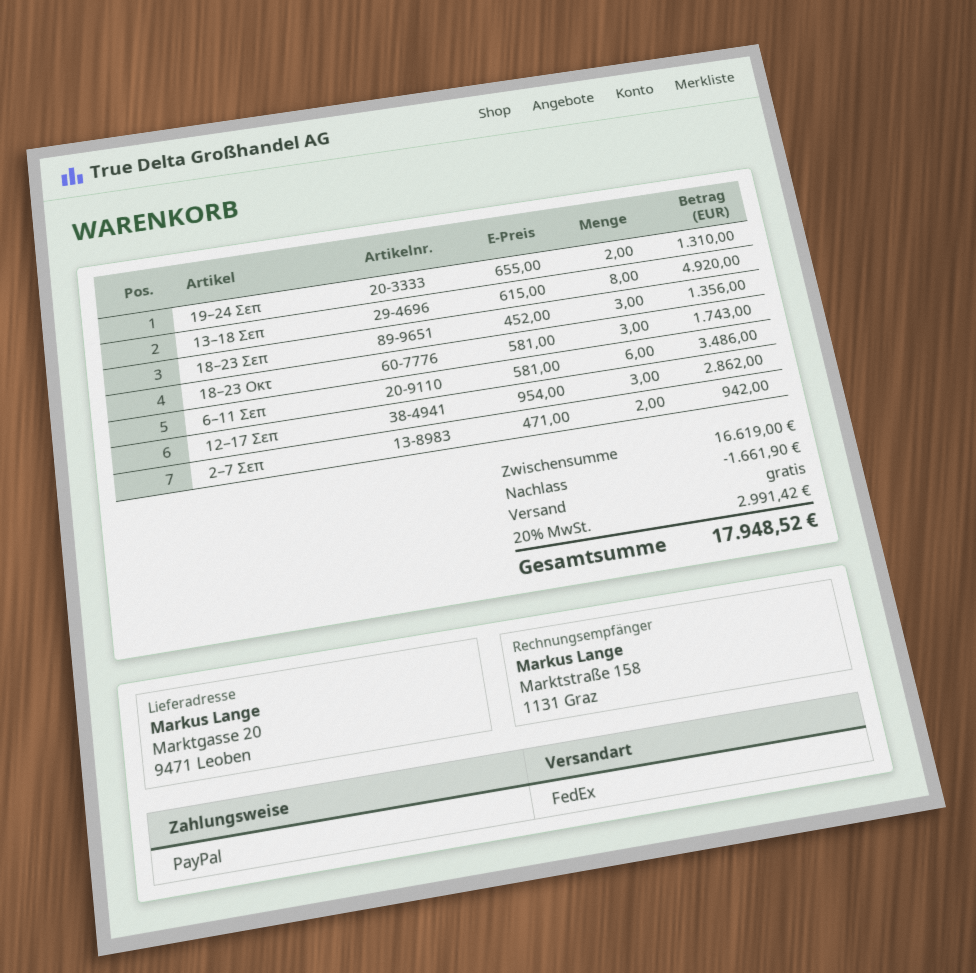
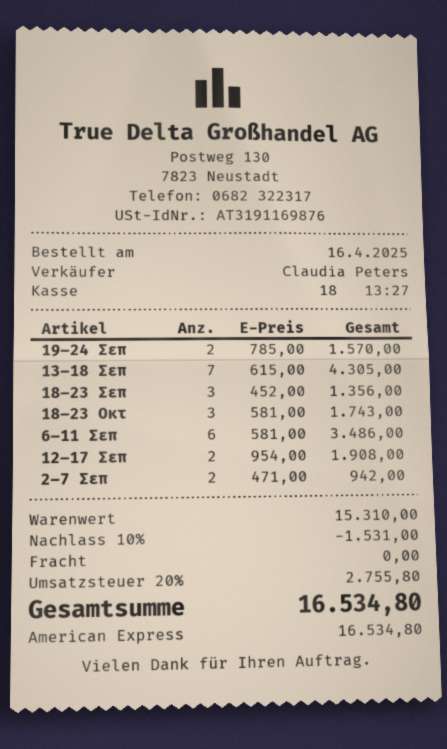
payment method: PayPal -> American Express
19–24 Σεπ: 2 x 655.00 = 1310.00 -> 2 x 785.00 = 1570.00
13–18 Σεπ: 8 x 615.00 = 4920.00 -> 7 x 615.00 = 4305.00
12–17 Σεπ: 3 x 954.00 = 2862.00 -> 2 x 954.00 = 1908.00
subtotal: 16619.00 -> 15310.00
discount: 1661.90 -> 1531.00
tax: 20% = 2991.42 -> 20% = 2755.80
total: 17948.52 -> 16534.80

